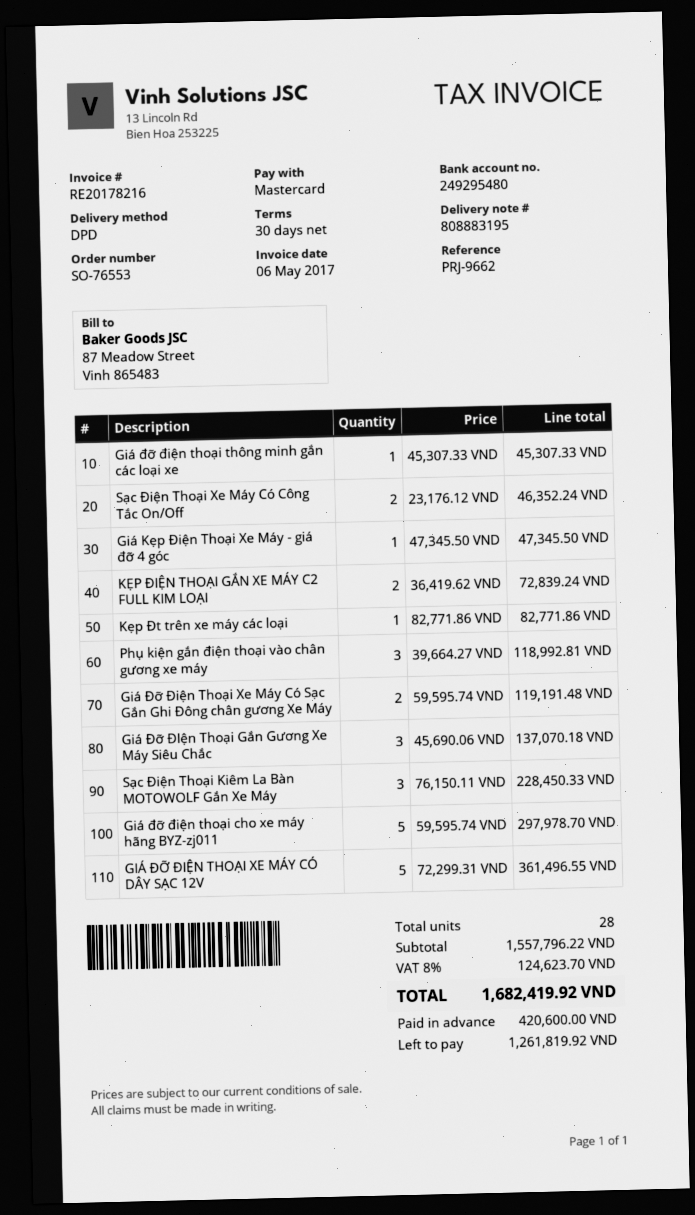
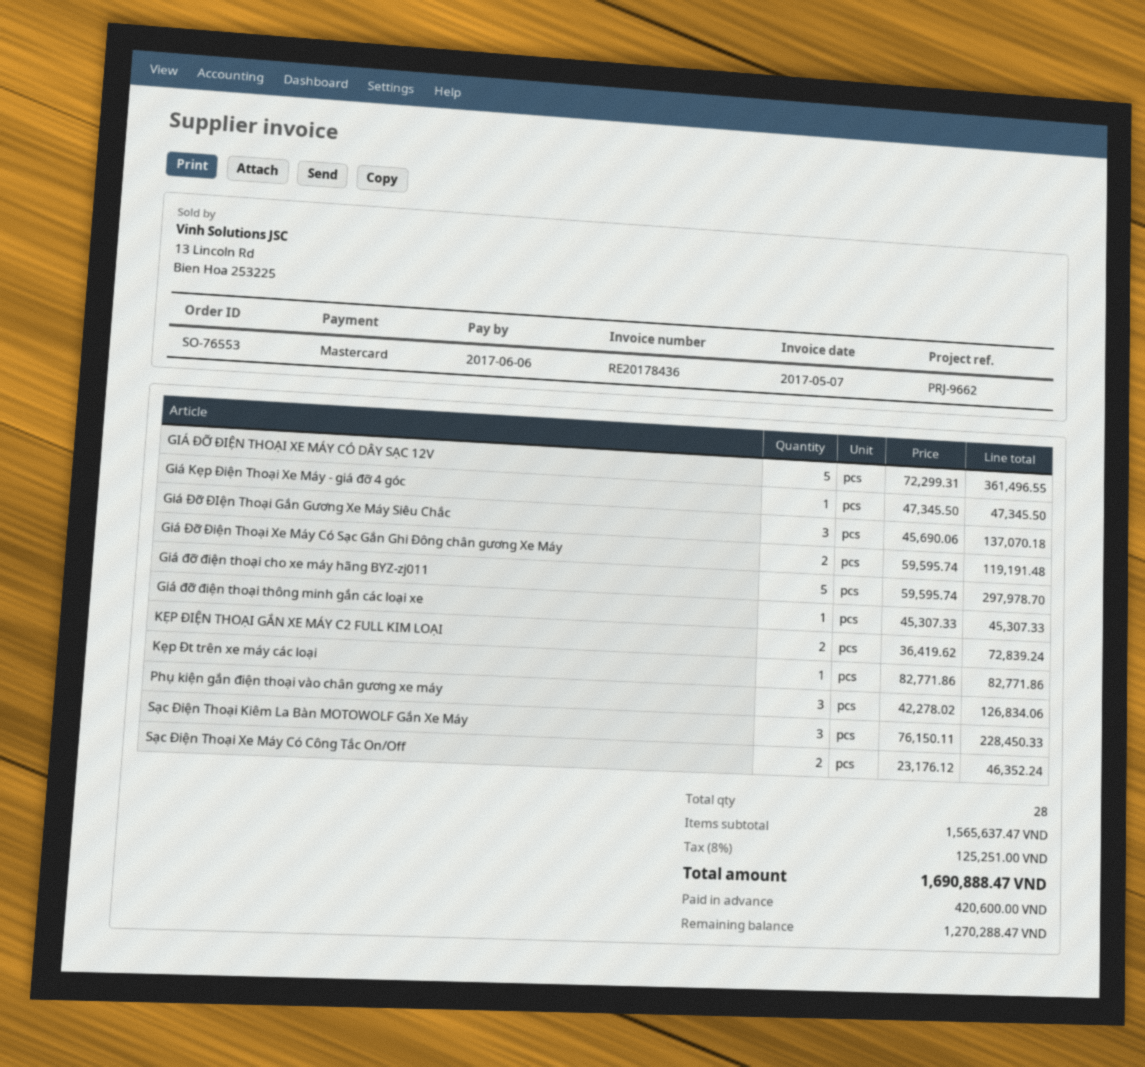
invoice number: RE20178216 -> RE20178436
invoice date: 2017-05-06 -> 2017-05-07
Phụ kiện gắn điện thoại vào chân gương xe máy: 3 x 39664.27 = 118992.81 -> 3 x 42278.02 = 126834.06
subtotal: 1557796.22 -> 1565637.47
tax: 8% = 124623.70 -> 8% = 125251.00
total: 1682419.92 -> 1690888.47
balance: 1261819.92 -> 1270288.47

